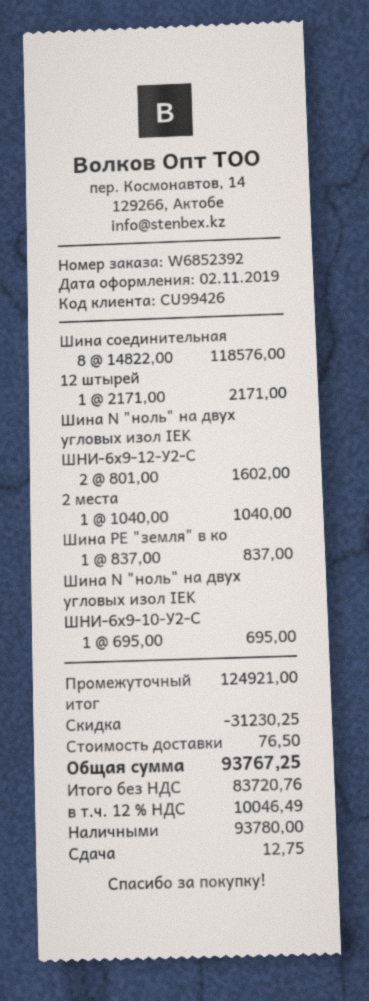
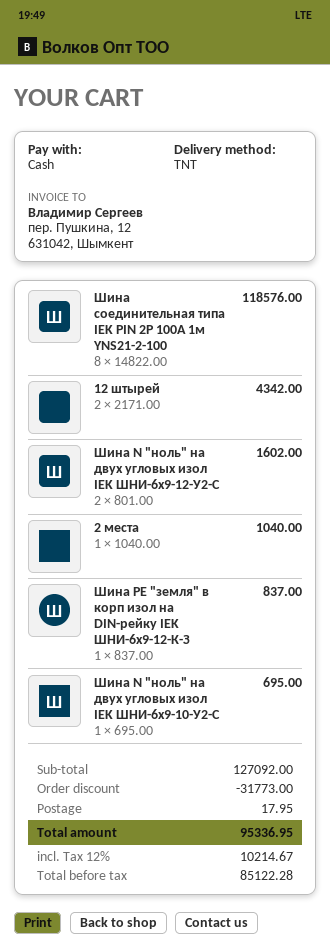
12 штырей: 1 x 2171.00 = 2171.00 -> 2 x 2171.00 = 4342.00
subtotal: 124921.00 -> 127092.00
discount: 31230.25 -> 31773.00
shipping: 76.50 -> 17.95
net: 83720.76 -> 85122.28
tax: 12% = 10046.49 -> 12% = 10214.67
total: 93767.25 -> 95336.95

